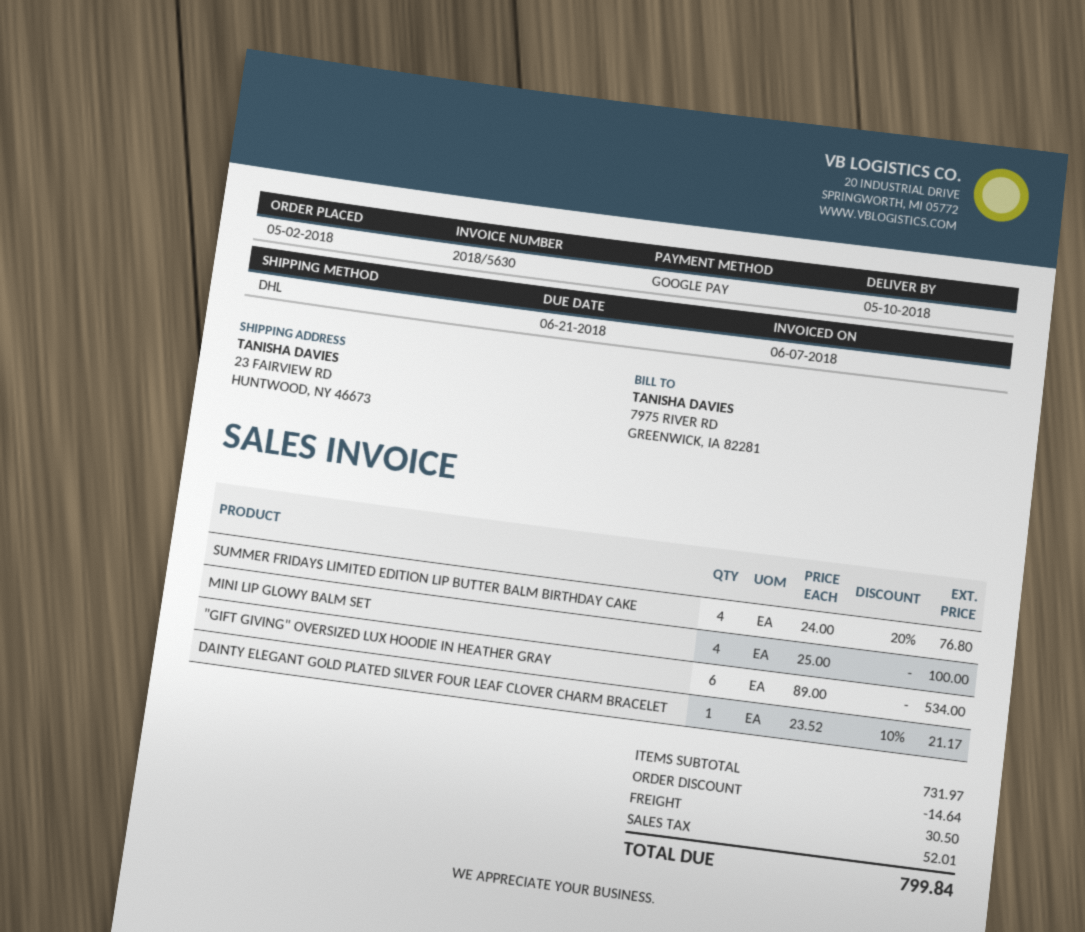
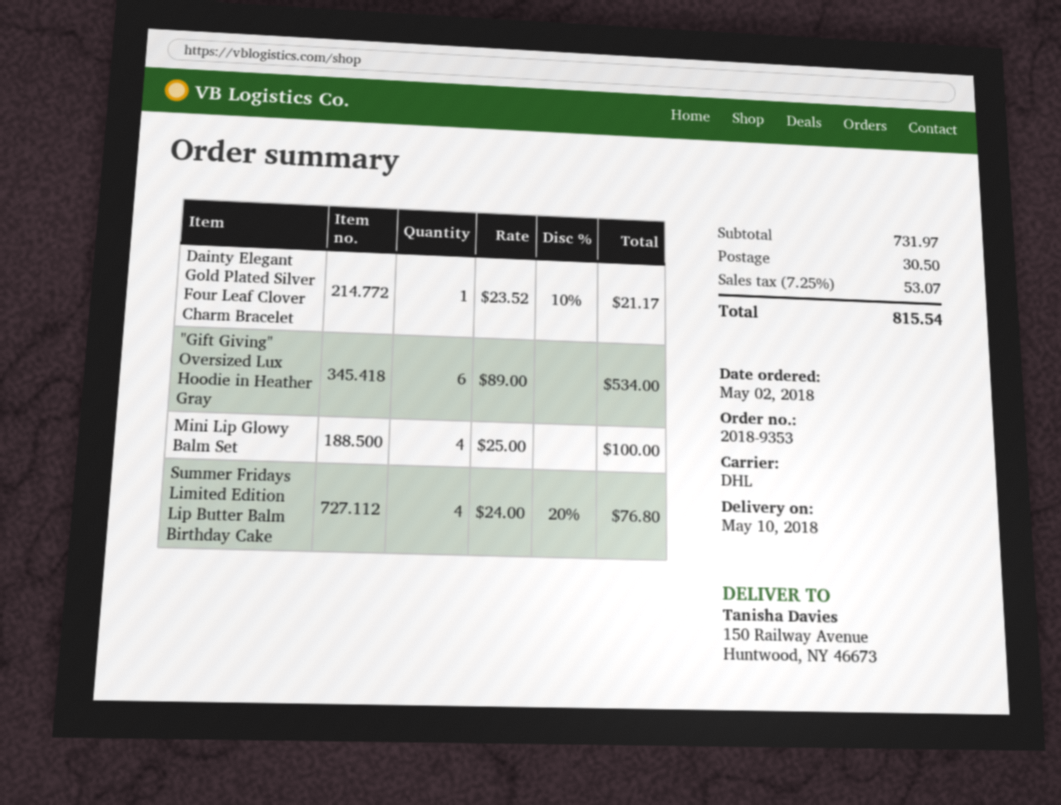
ship to: 23 FAIRVIEW RD, HUNTWOOD, NY 46673 -> 150 Railway Avenue, Huntwood, NY 46673
discount: 14.64 -> none
tax: 52.01 -> 53.07
total: 799.84 -> 815.54

